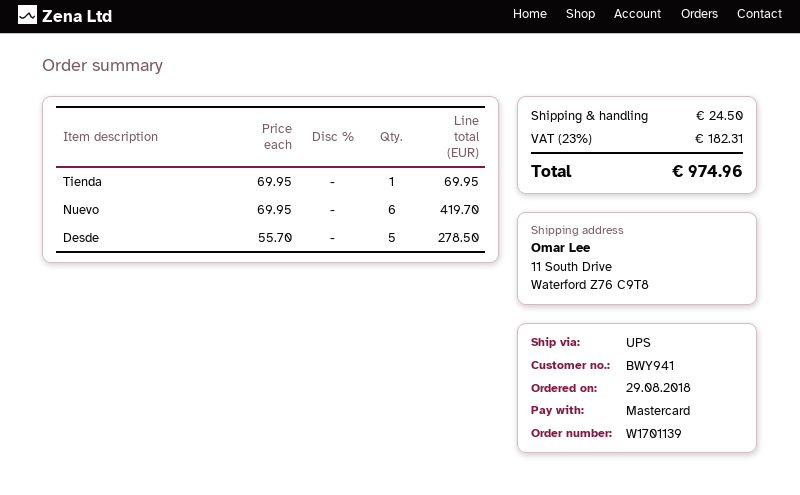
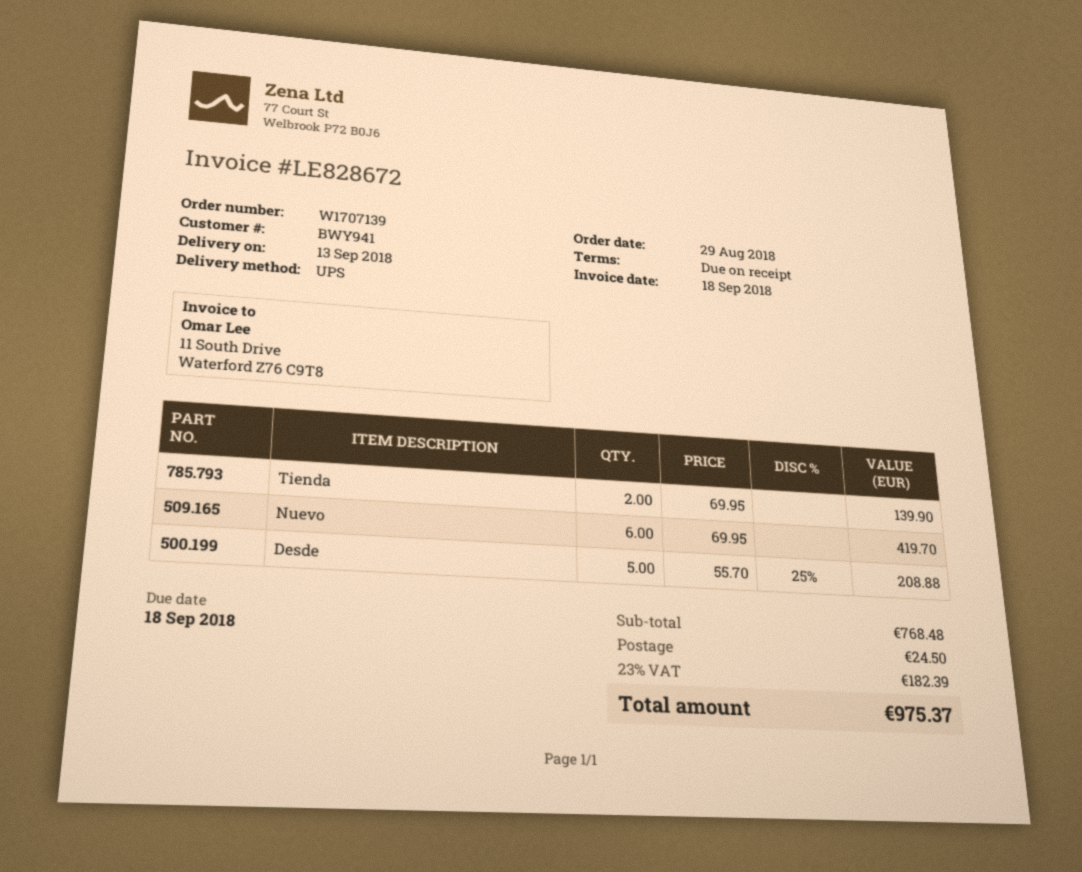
order number: W1701139 -> W1707139
Tienda: 1 x 69.95 = 69.95 -> 2 x 69.95 = 139.90
Desde: 5 x 55.70 = 278.50 -> 5 x 55.70 - 25% = 208.88
tax: 23% = 182.31 -> 23% = 182.39
total: 974.96 -> 975.37

